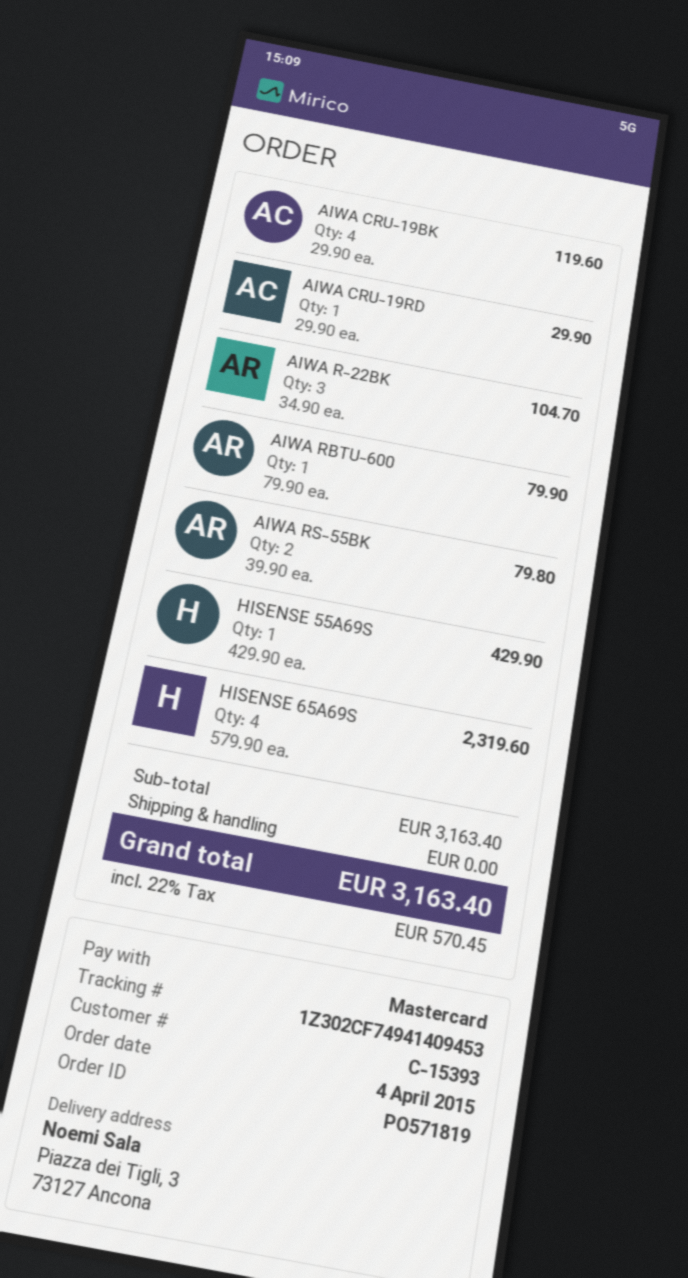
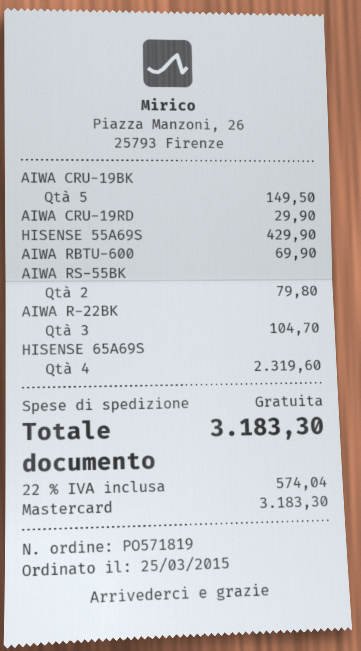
order date: 2015-04-04 -> 2015-03-25
AIWA CRU-19BK: 4 for 119.60 -> 5 for 149.50
AIWA RBTU-600: 1 for 79.90 -> 1 for 69.90
tax: 22% = 570.45 -> 22% = 574.04
total: 3163.40 -> 3183.30

